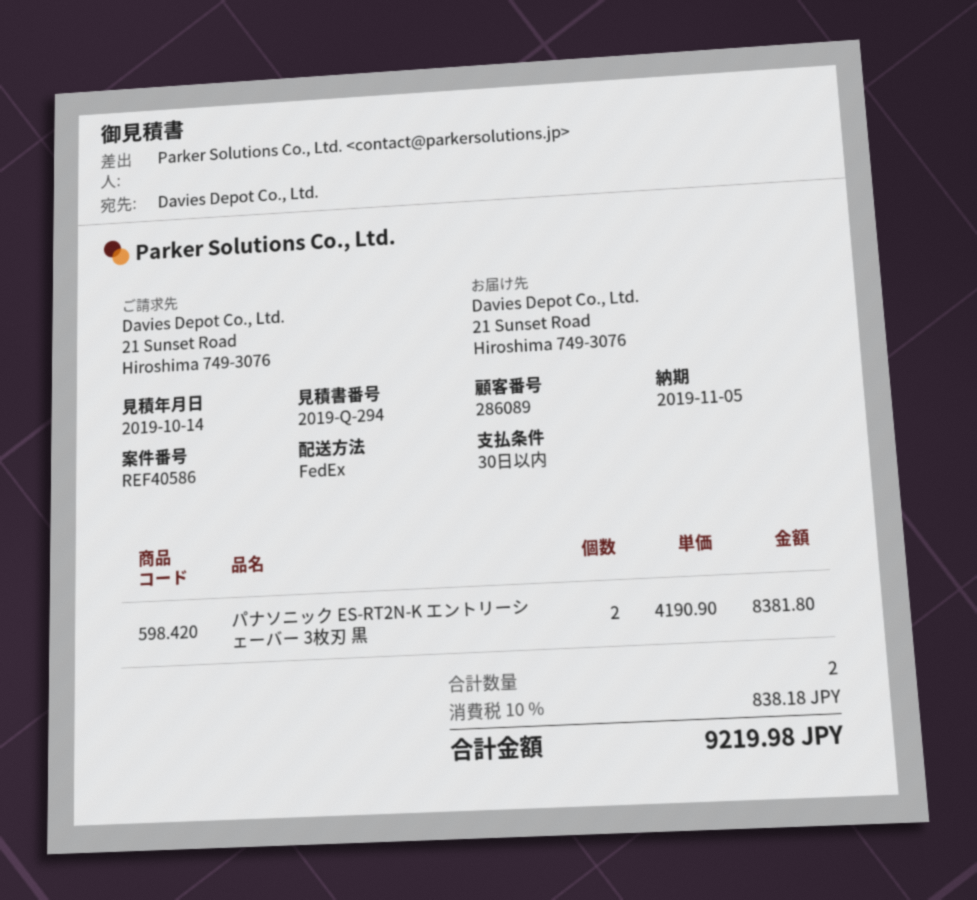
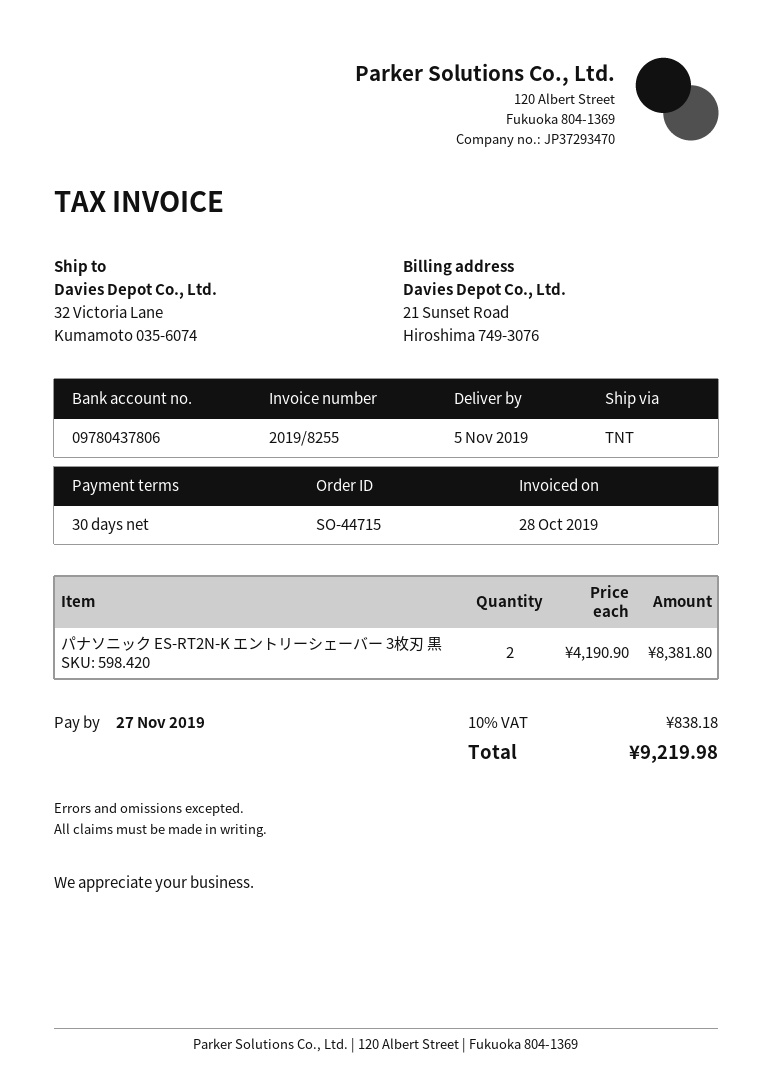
shipping method: FedEx -> TNT
ship to: 21 Sunset Road, Hiroshima 749-3076 -> 32 Victoria Lane, Kumamoto 035-6074

